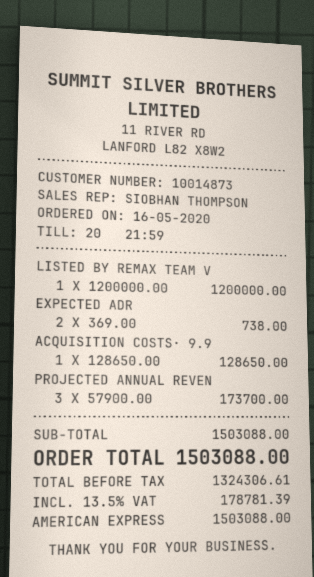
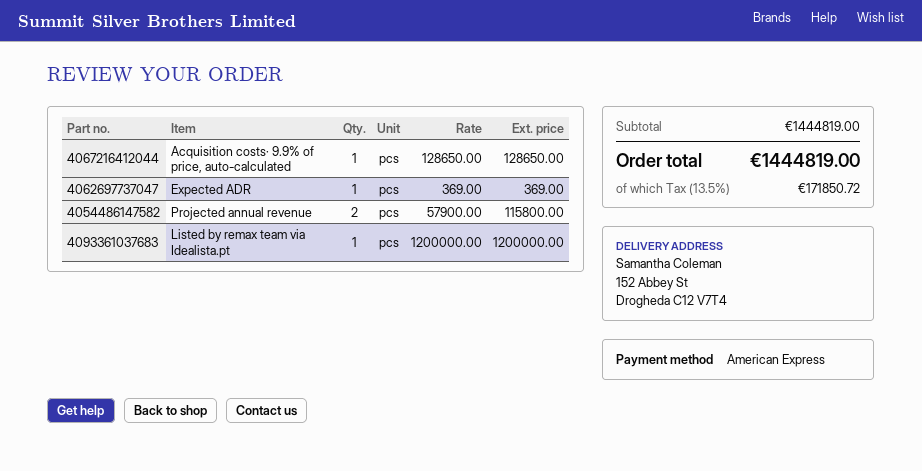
EXPECTED ADR: 2 x 369.00 = 738.00 -> 1 x 369.00 = 369.00
PROJECTED ANNUAL REVEN: 3 x 57900.00 = 173700.00 -> 2 x 57900.00 = 115800.00
subtotal: 1503088.00 -> 1444819.00
tax: 13.5% = 178781.39 -> 13.5% = 171850.72
total: 1503088.00 -> 1444819.00

